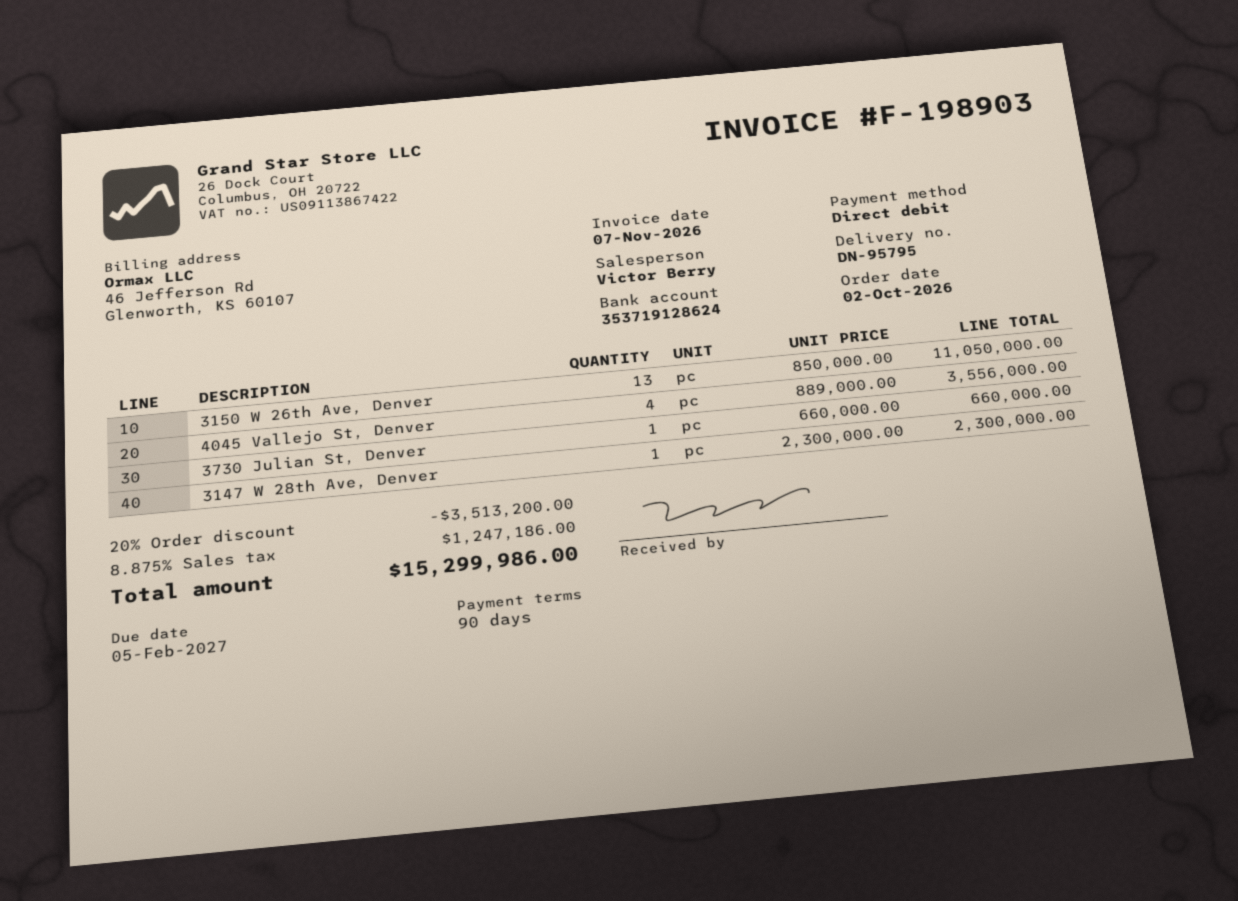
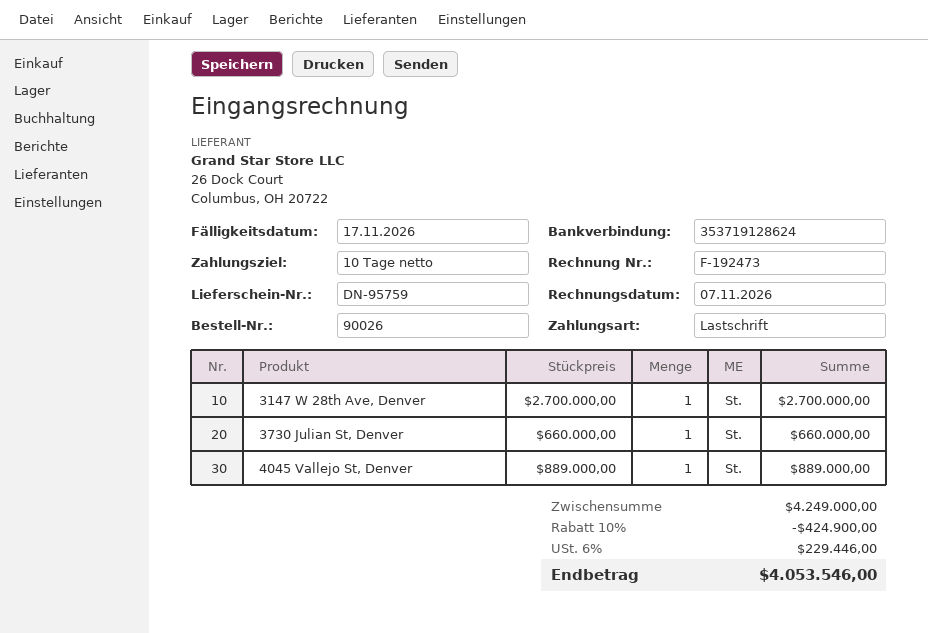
delivery note number: DN-95795 -> DN-95759
invoice number: F-198903 -> F-192473
payment terms: 90 days -> 10 days
due date: 2027-02-05 -> 2026-11-17
3150 W 26th Ave, Denver: 13 x 850000.00 = 11050000.00 -> none
4045 Vallejo St, Denver: 4 x 889000.00 = 3556000.00 -> 1 x 889000.00 = 889000.00
3147 W 28th Ave, Denver: 1 x 2300000.00 = 2300000.00 -> 1 x 2700000.00 = 2700000.00
discount: 20% = 3513200.00 -> 10% = 424900.00
tax: 8.875% = 1247186.00 -> 6% = 229446.00
total: 15299986.00 -> 4053546.00

